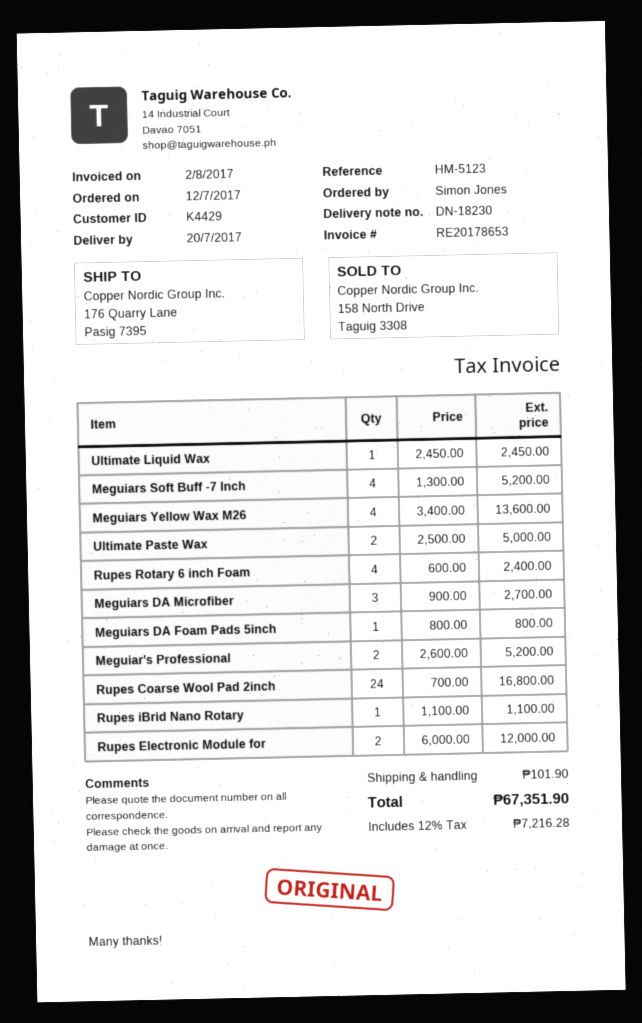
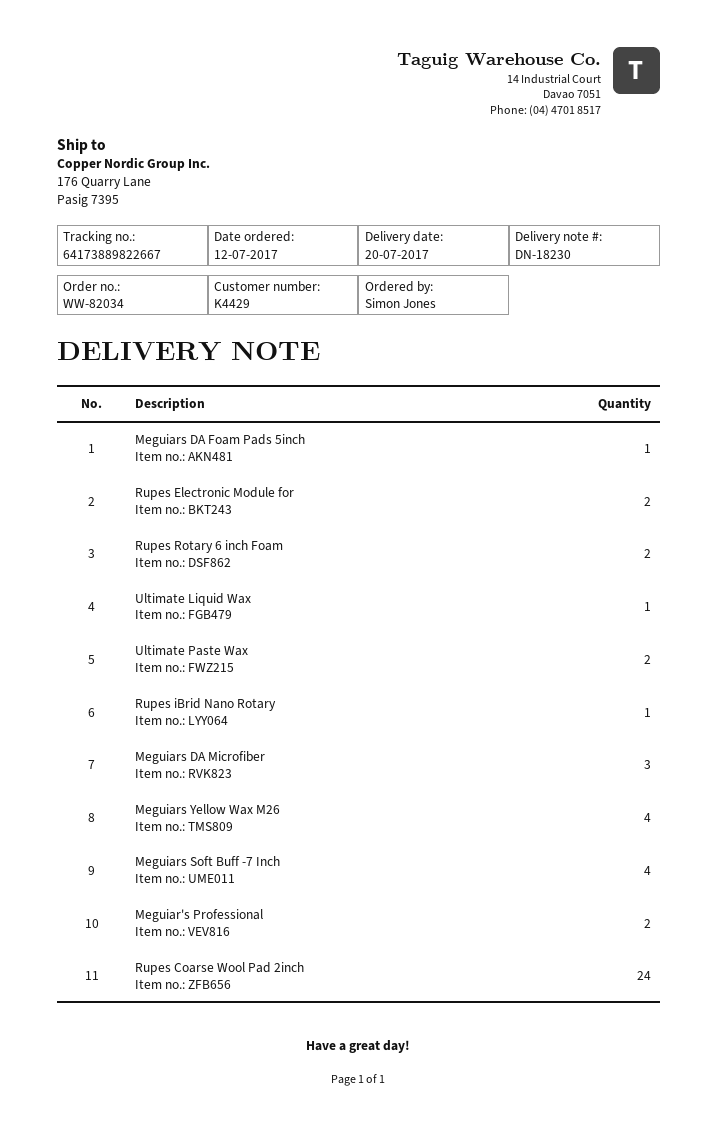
Rupes Rotary 6 inch Foam: 4 -> 2

